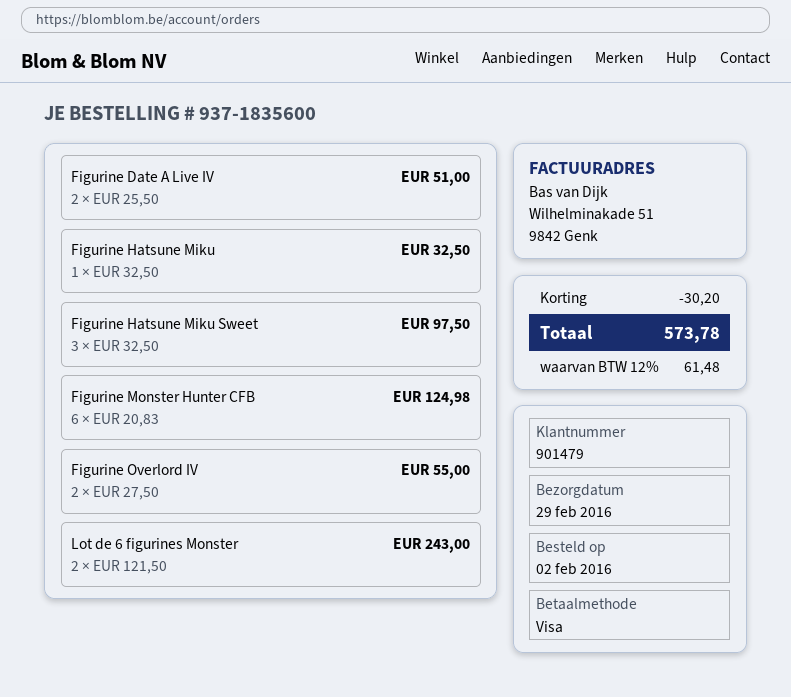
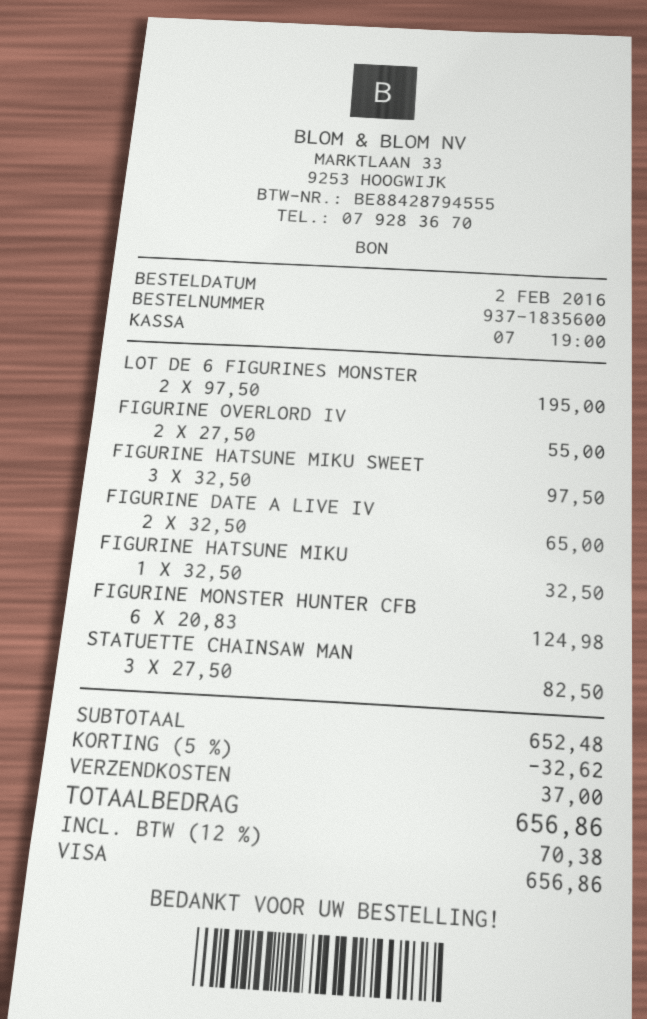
Figurine Date A Live IV: 2 x 25.50 = 51.00 -> 2 x 32.50 = 65.00
Lot de 6 figurines Monster: 2 x 121.50 = 243.00 -> 2 x 97.50 = 195.00
STATUETTE CHAINSAW MAN: none -> 3 x 27.50 = 82.50
discount: 30.20 -> 32.62
shipping: none -> 37.00
tax: 12% = 61.48 -> 12% = 70.38
total: 573.78 -> 656.86

